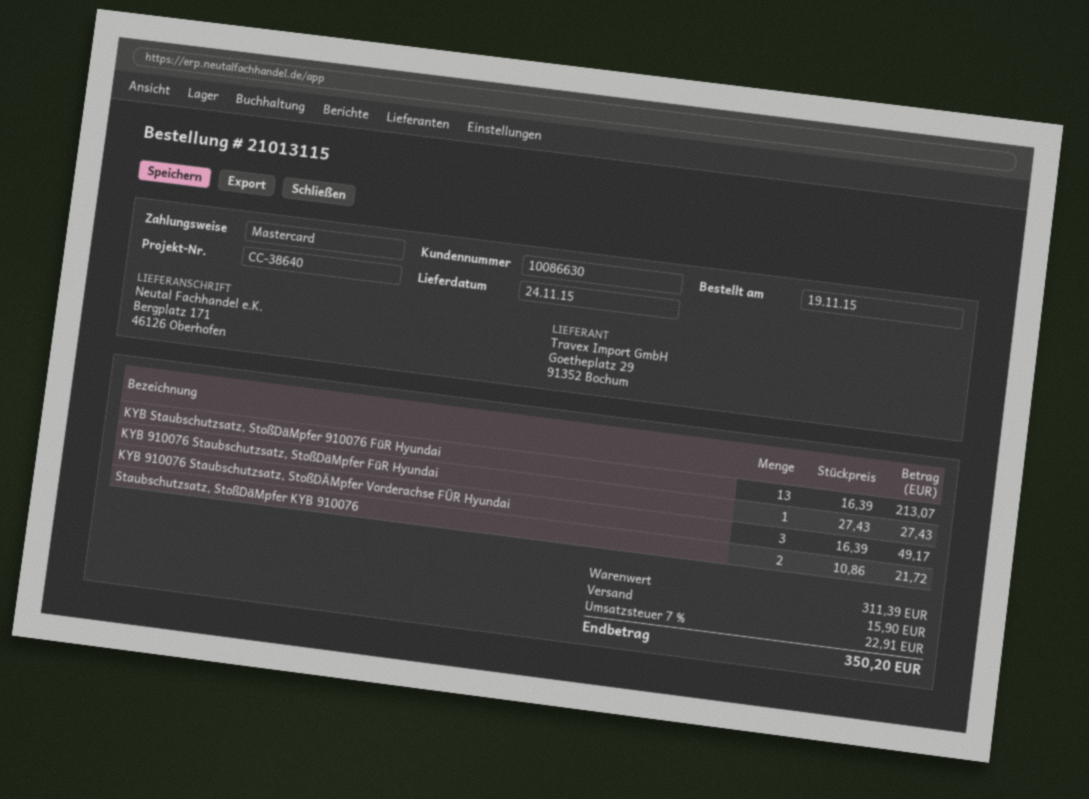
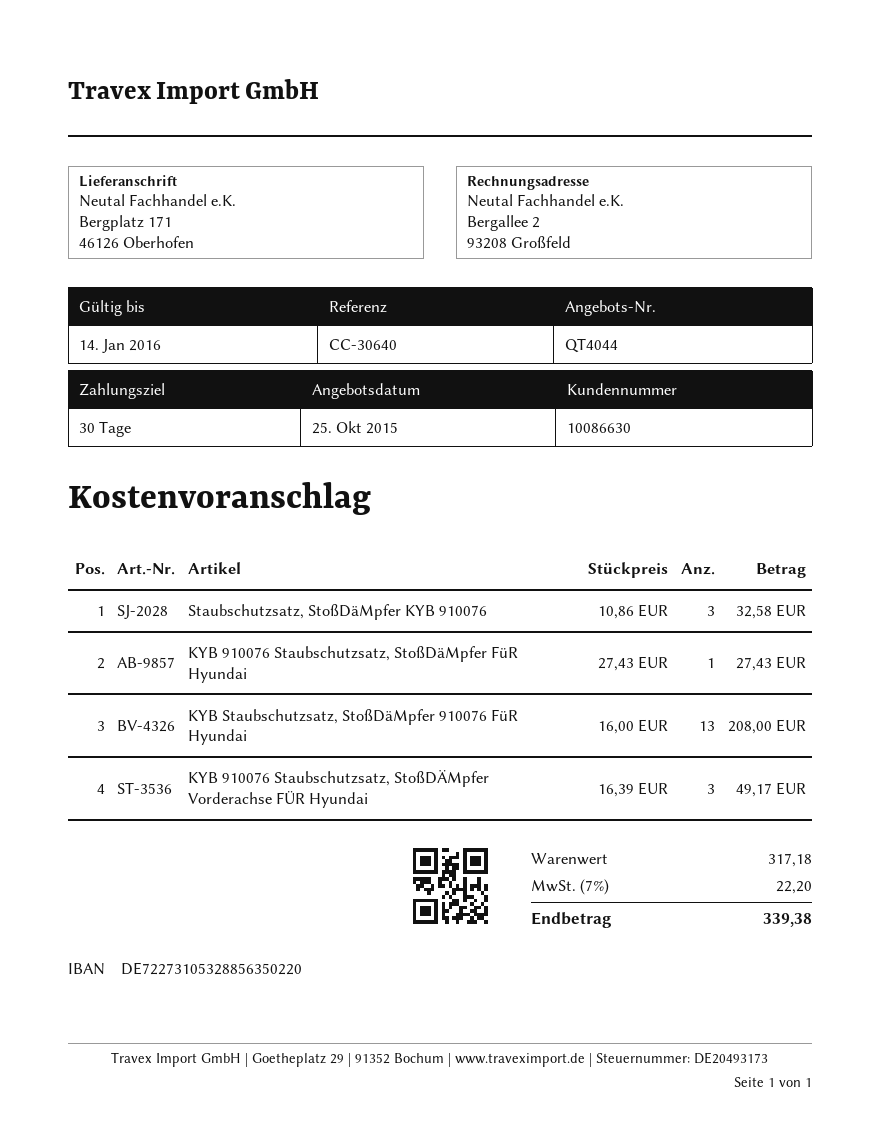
reference: CC-38640 -> CC-30640
KYB Staubschutzsatz, StoßDäMpfer 910076 FüR Hyundai: 13 x 16.39 = 213.07 -> 13 x 16.00 = 208.00
Staubschutzsatz, StoßDäMpfer KYB 910076: 2 x 10.86 = 21.72 -> 3 x 10.86 = 32.58
subtotal: 311.39 -> 317.18
shipping: 15.90 -> none
tax: 7% = 22.91 -> 7% = 22.20
total: 350.20 -> 339.38

